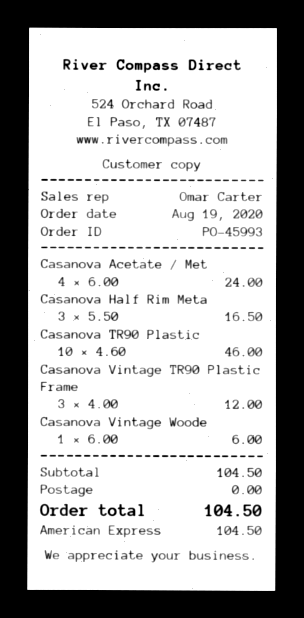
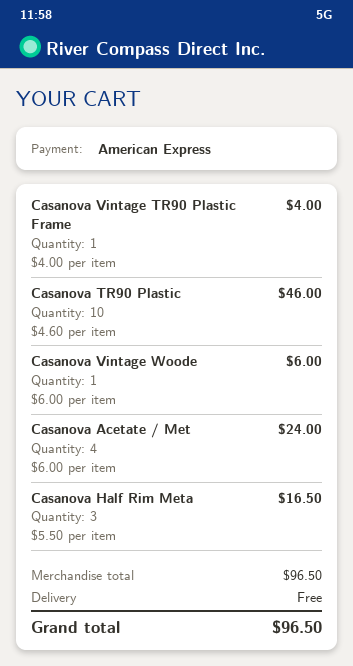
Casanova Vintage TR90 Plastic Frame: 3 x 4.00 = 12.00 -> 1 x 4.00 = 4.00
subtotal: 104.50 -> 96.50
total: 104.50 -> 96.50

